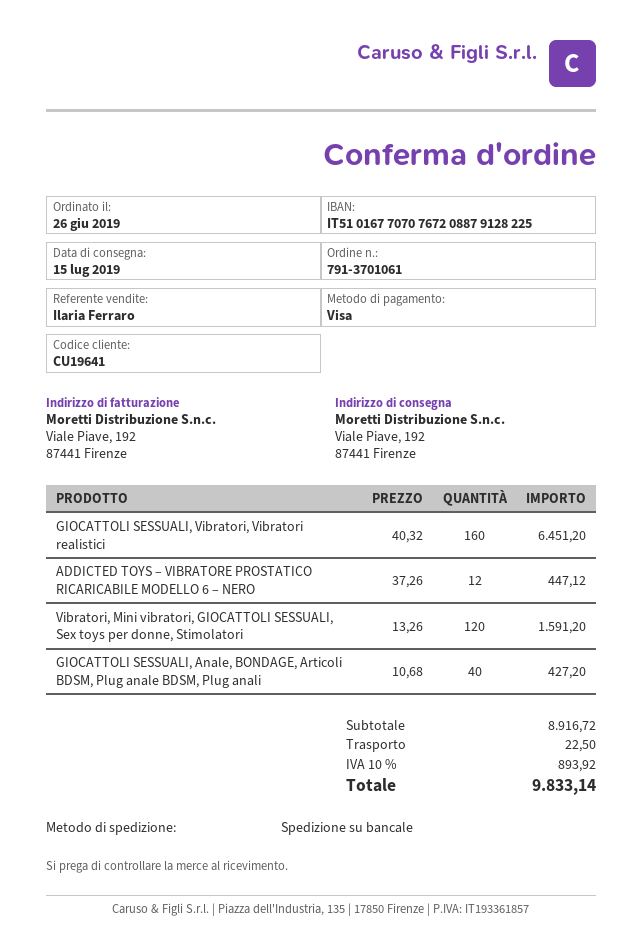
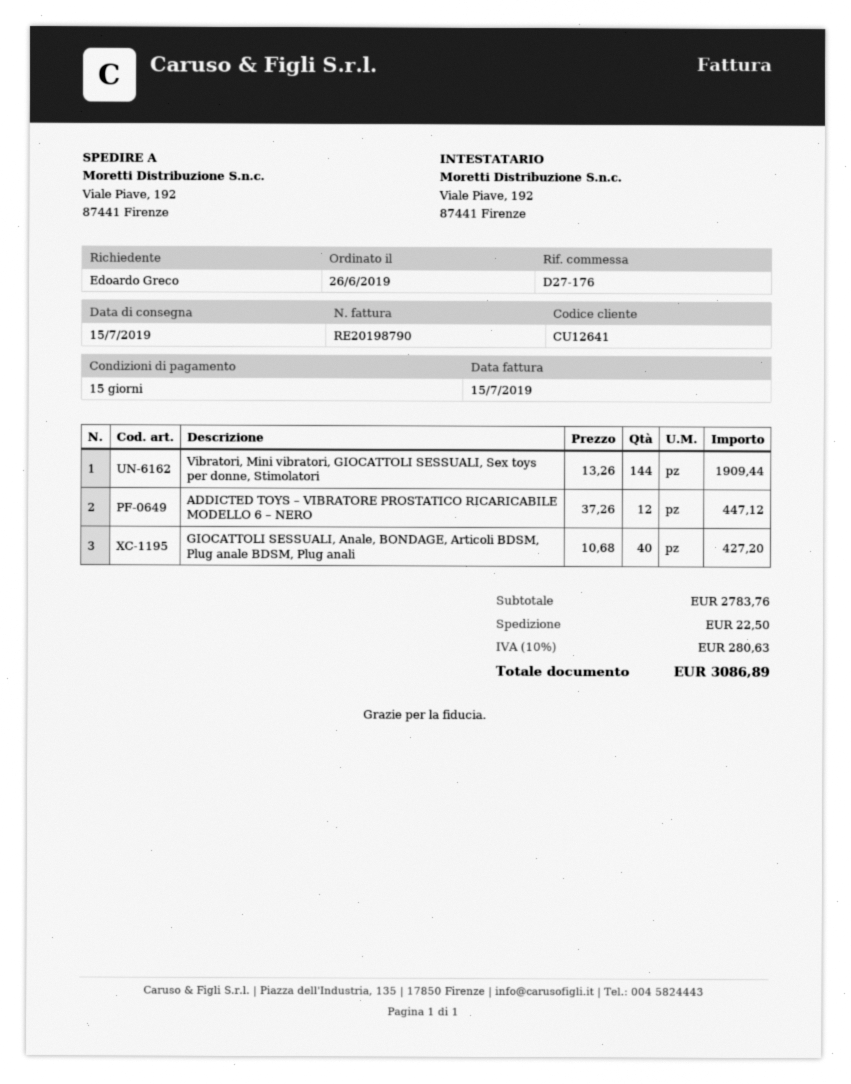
customer number: CU19641 -> CU12641
GIOCATTOLI SESSUALI, Vibratori, Vibratori realistici: 160 x 40.32 = 6451.20 -> none
Vibratori, Mini vibratori, GIOCATTOLI SESSUALI, Sex toys per donne, Stimolatori: 120 x 13.26 = 1591.20 -> 144 x 13.26 = 1909.44
subtotal: 8916.72 -> 2783.76
tax: 10% = 893.92 -> 10% = 280.63
total: 9833.14 -> 3086.89

